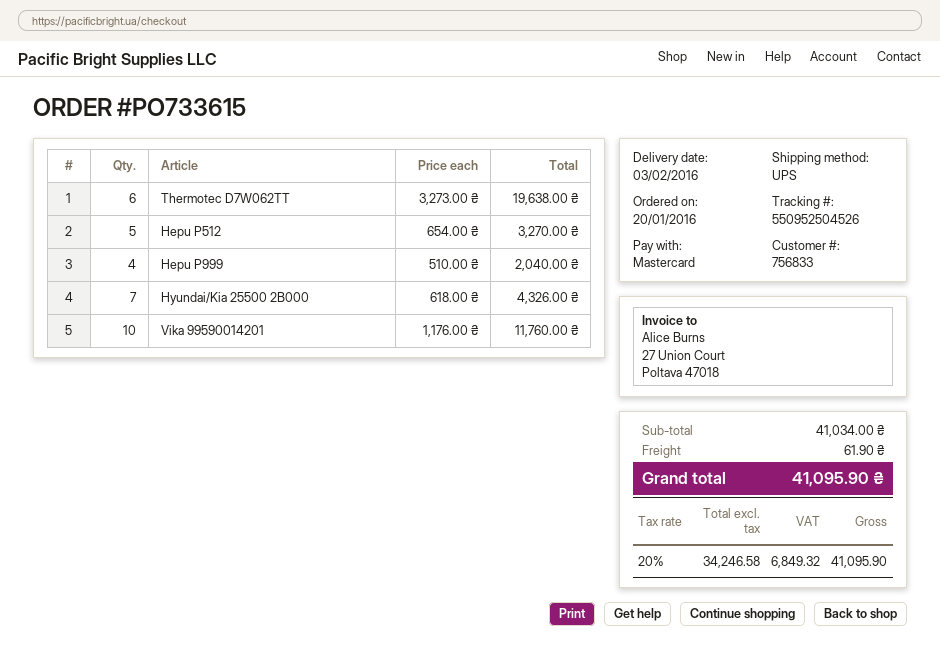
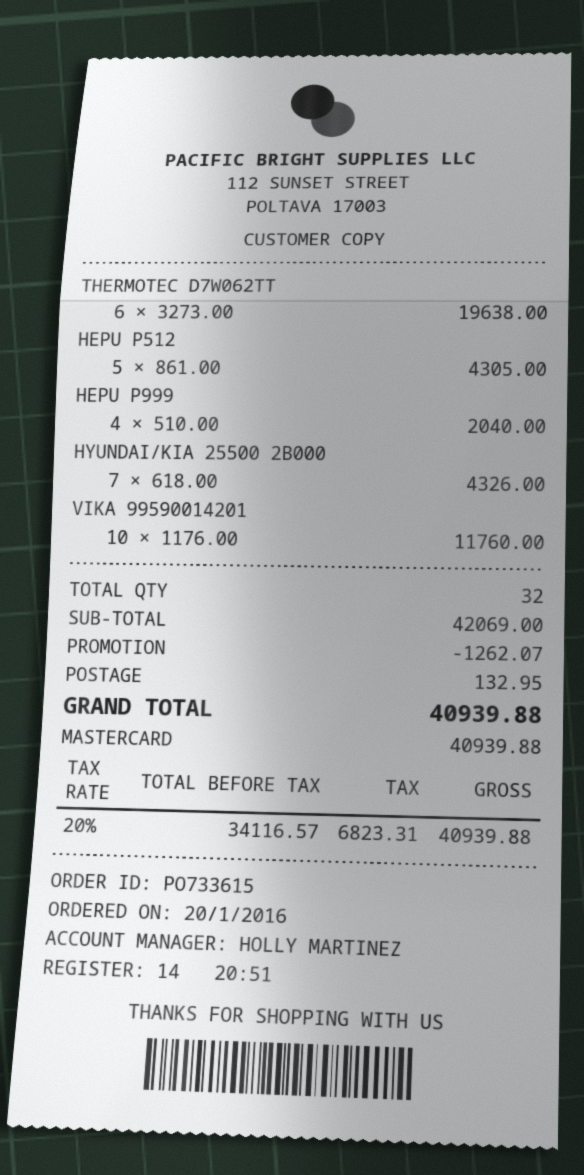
Hepu P512: 5 x 654.00 = 3270.00 -> 5 x 861.00 = 4305.00
subtotal: 41034.00 -> 42069.00
discount: none -> 1262.07
shipping: 61.90 -> 132.95
net: 34246.58 -> 34116.57
tax: 20% = 6849.32 -> 20% = 6823.31
total: 41095.90 -> 40939.88

